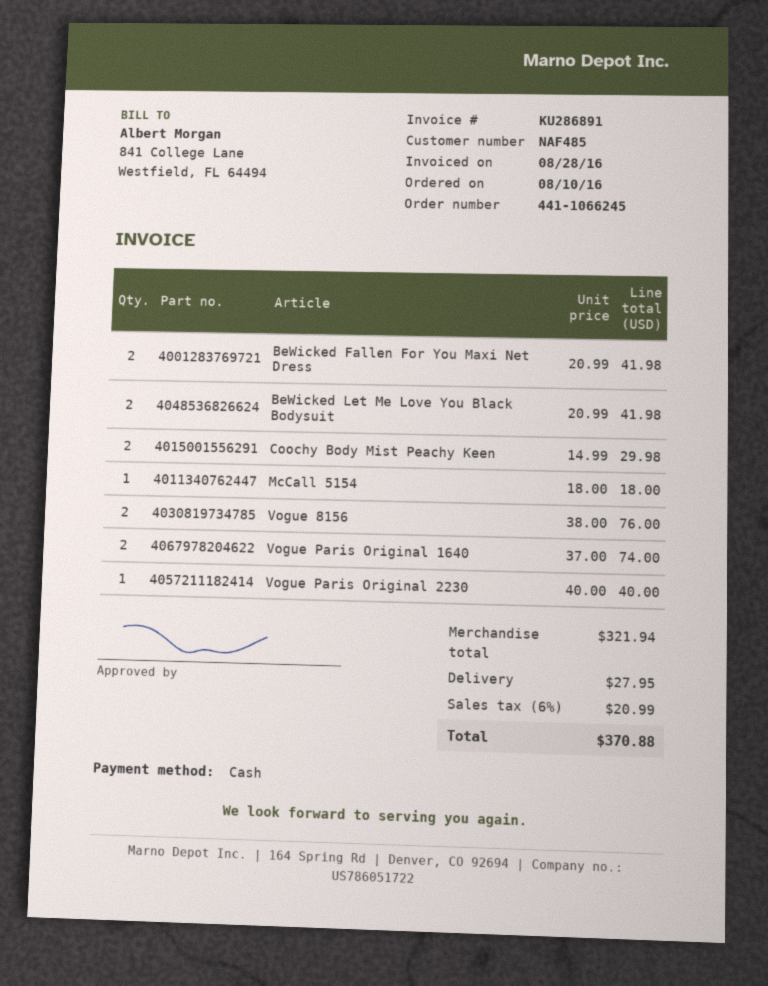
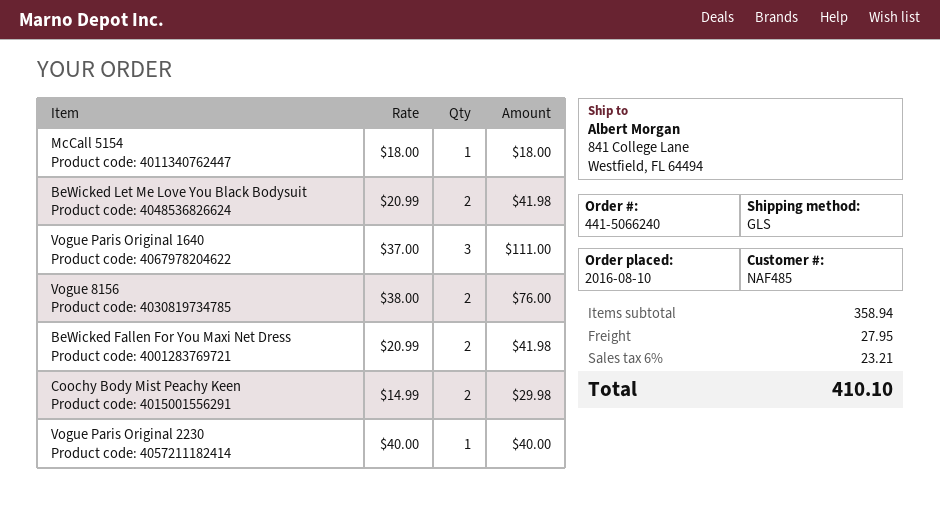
order number: 441-1066245 -> 441-5066240
Vogue Paris Original 1640: 2 x 37.00 = 74.00 -> 3 x 37.00 = 111.00
subtotal: 321.94 -> 358.94
tax: 6% = 20.99 -> 6% = 23.21
total: 370.88 -> 410.10

